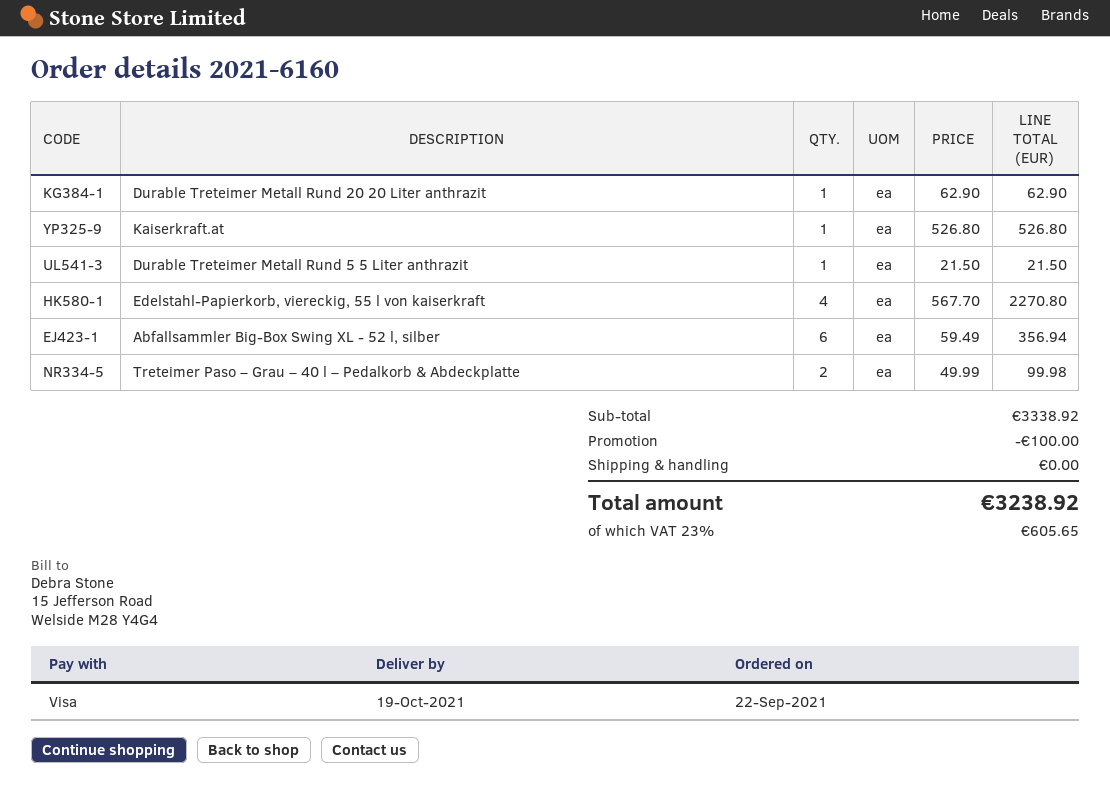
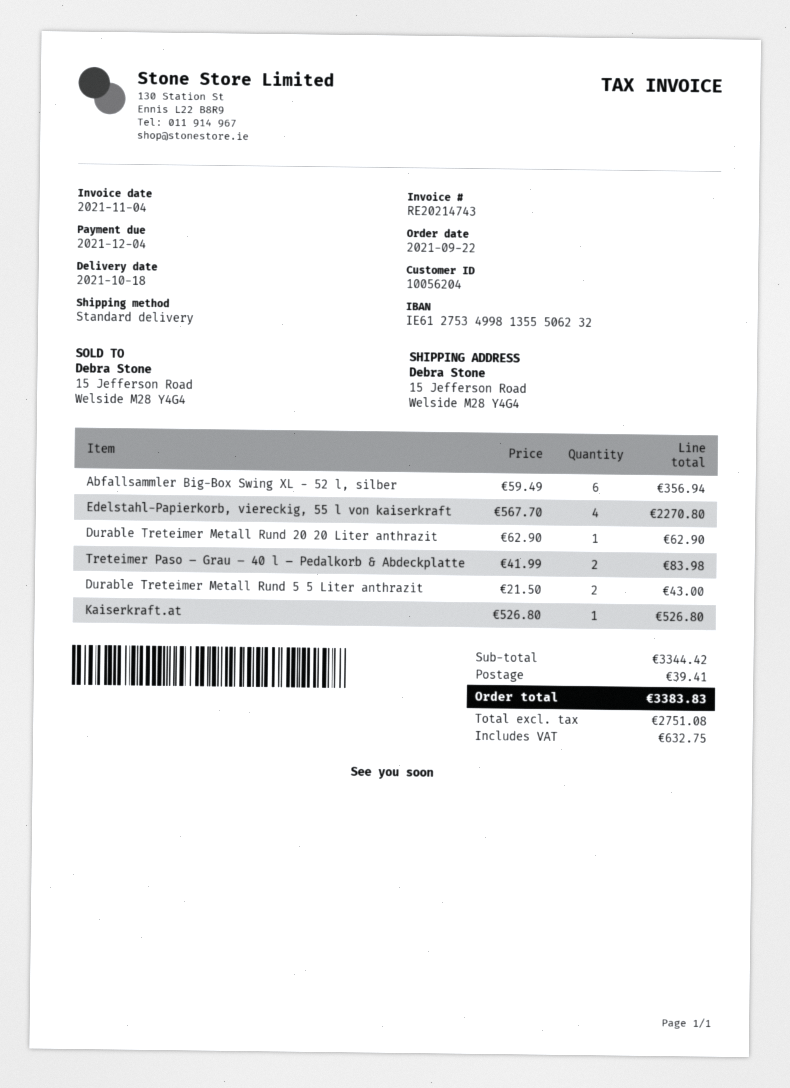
delivery date: 2021-10-19 -> 2021-10-18
Durable Treteimer Metall Rund 5 5 Liter anthrazit: 1 x 21.50 = 21.50 -> 2 x 21.50 = 43.00
Treteimer Paso – Grau – 40 l – Pedalkorb & Abdeckplatte: 2 x 49.99 = 99.98 -> 2 x 41.99 = 83.98
subtotal: 3338.92 -> 3344.42
discount: 100.00 -> none
shipping: 0.00 -> 39.41
tax: 605.65 -> 632.75
total: 3238.92 -> 3383.83

